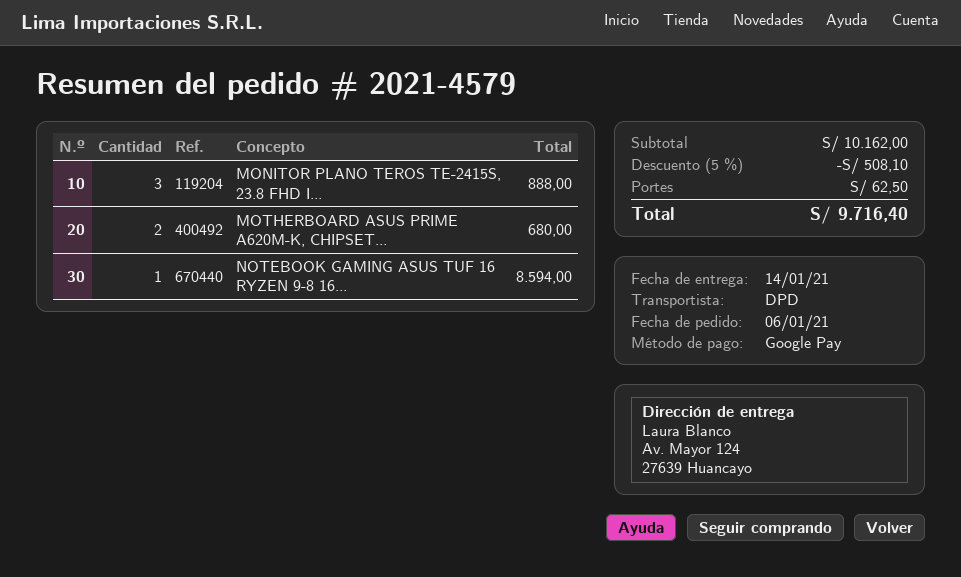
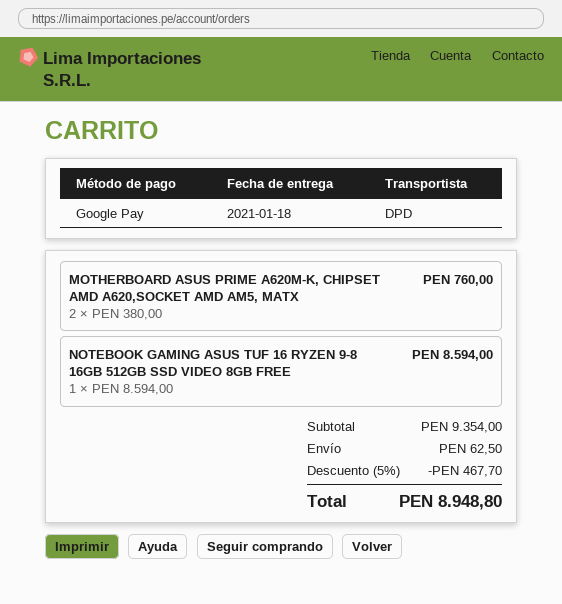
delivery date: 2021-01-14 -> 2021-01-18
MONITOR PLANO TEROS TE-2415S, 23.8 FHD I...: 3 for 888.00 -> none
MOTHERBOARD ASUS PRIME A620M-K, CHIPSET...: 2 for 680.00 -> 2 for 760.00
subtotal: 10162.00 -> 9354.00
discount: 5% = 508.10 -> 5% = 467.70
total: 9716.40 -> 8948.80

